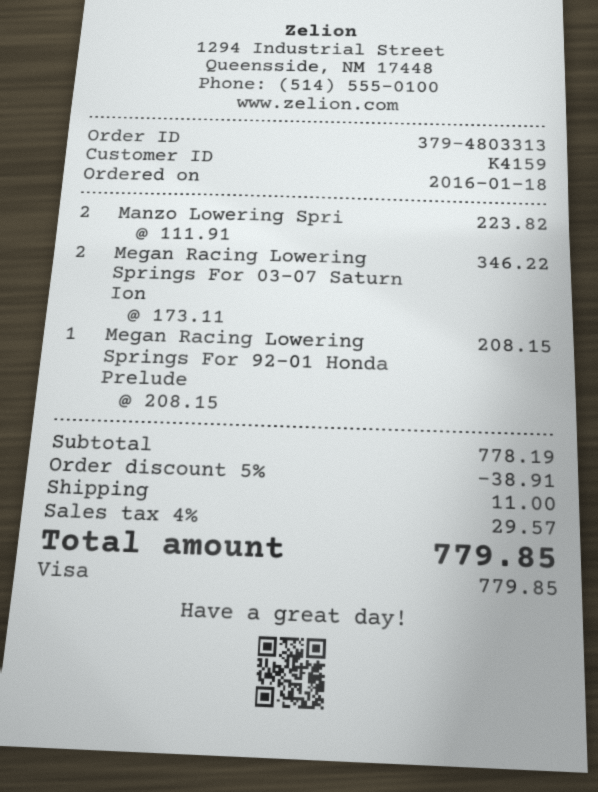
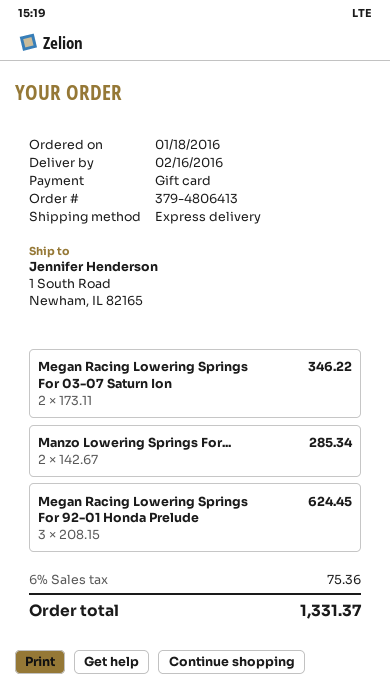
order number: 379-4803313 -> 379-4806413
payment method: Visa -> gift card
Manzo Lowering Spri: 2 x 111.91 = 223.82 -> 2 x 142.67 = 285.34
Megan Racing Lowering Springs For 92-01 Honda Prelude: 1 x 208.15 = 208.15 -> 3 x 208.15 = 624.45
discount: 5% = 38.91 -> none
shipping: 11.00 -> none
tax: 4% = 29.57 -> 6% = 75.36
total: 779.85 -> 1331.37

